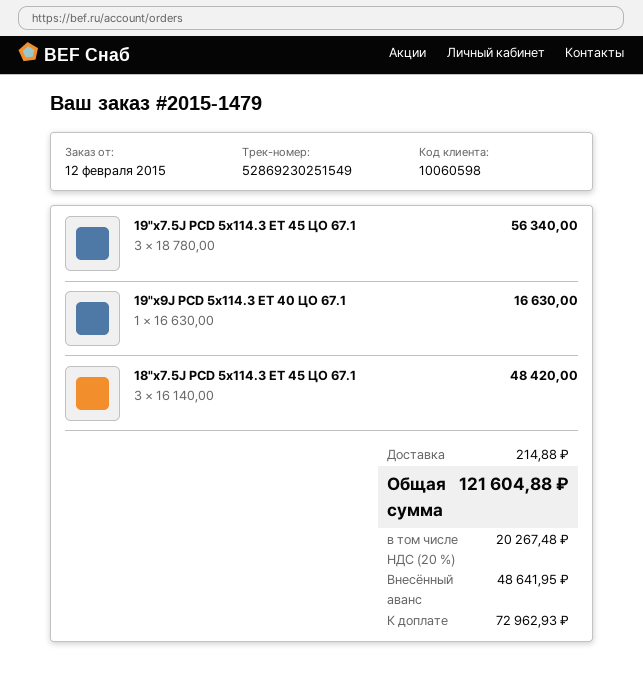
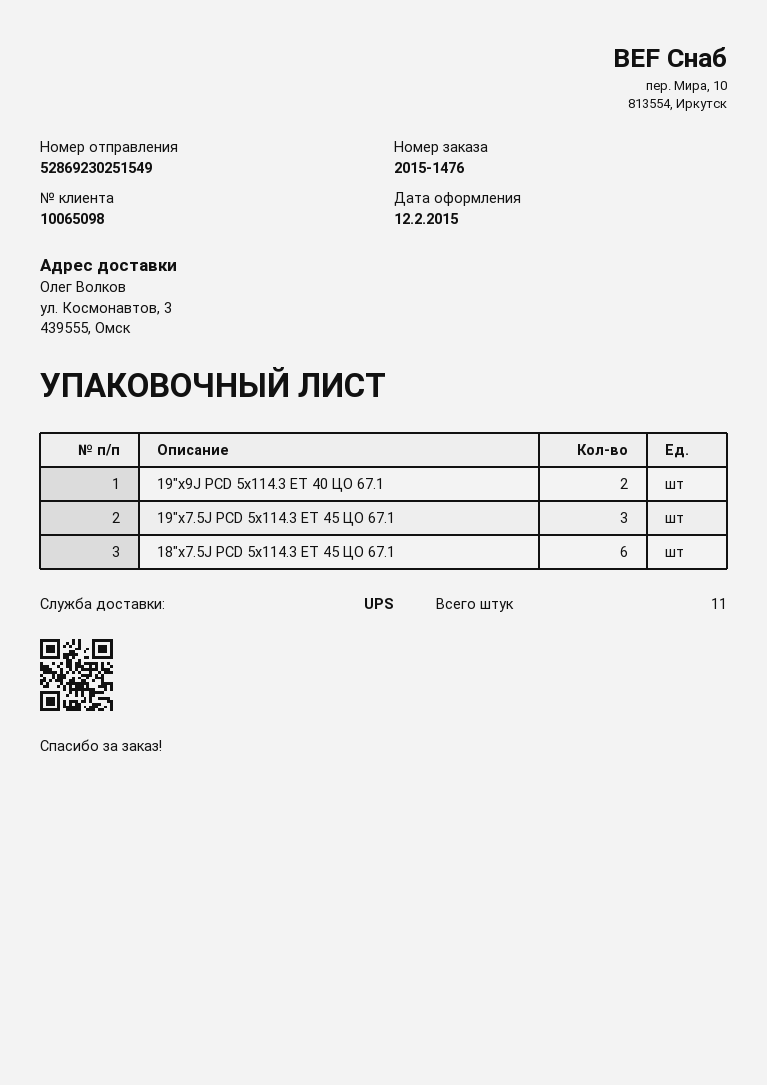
order number: 2015-1479 -> 2015-1476
customer number: 10060598 -> 10065098
19"x9J PCD 5x114.3 ЕТ 40 ЦО 67.1: 1 -> 2
18"x7.5J PCD 5x114.3 ЕТ 45 ЦО 67.1: 3 -> 6

